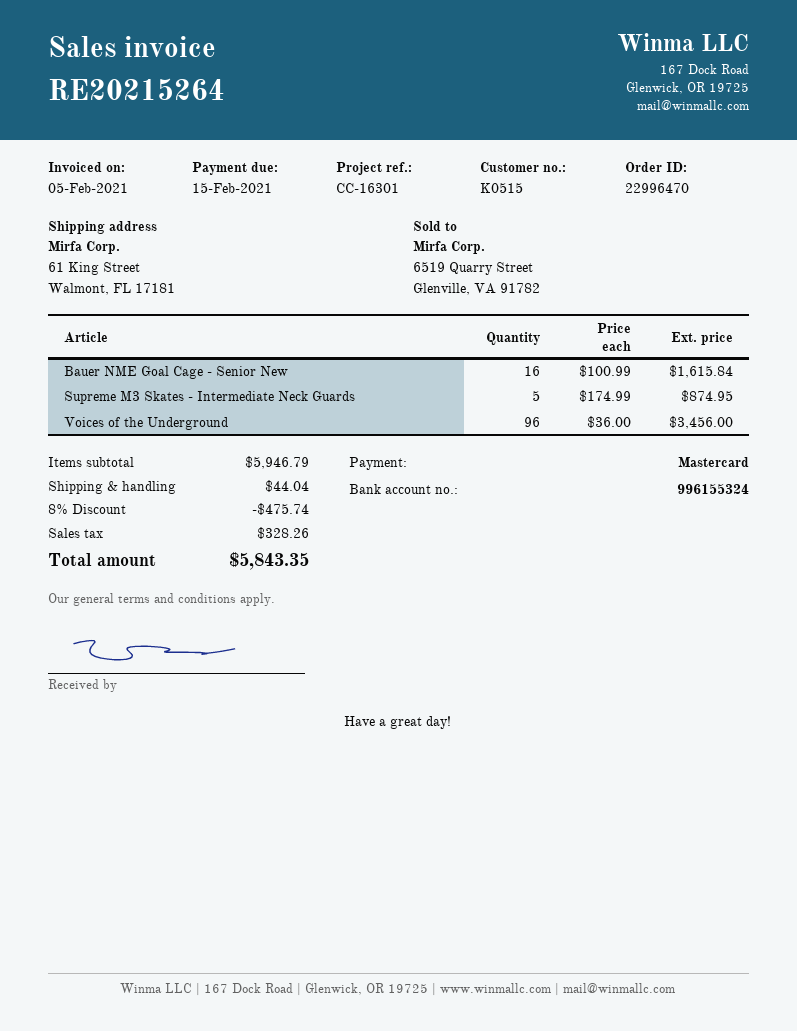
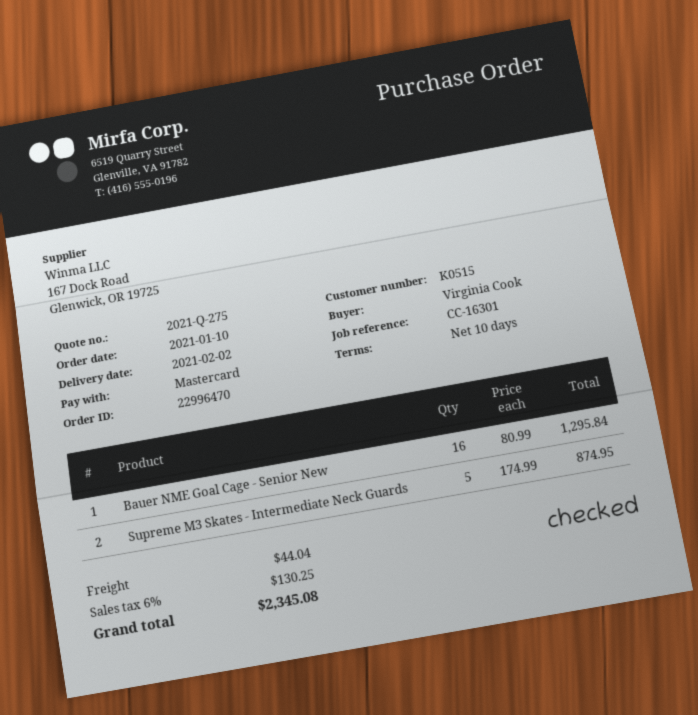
Bauer NME Goal Cage - Senior New: 16 x 100.99 = 1615.84 -> 16 x 80.99 = 1295.84
Voices of the Underground: 96 x 36.00 = 3456.00 -> none
discount: 8% = 475.74 -> none
tax: 328.26 -> 130.25
total: 5843.35 -> 2345.08

